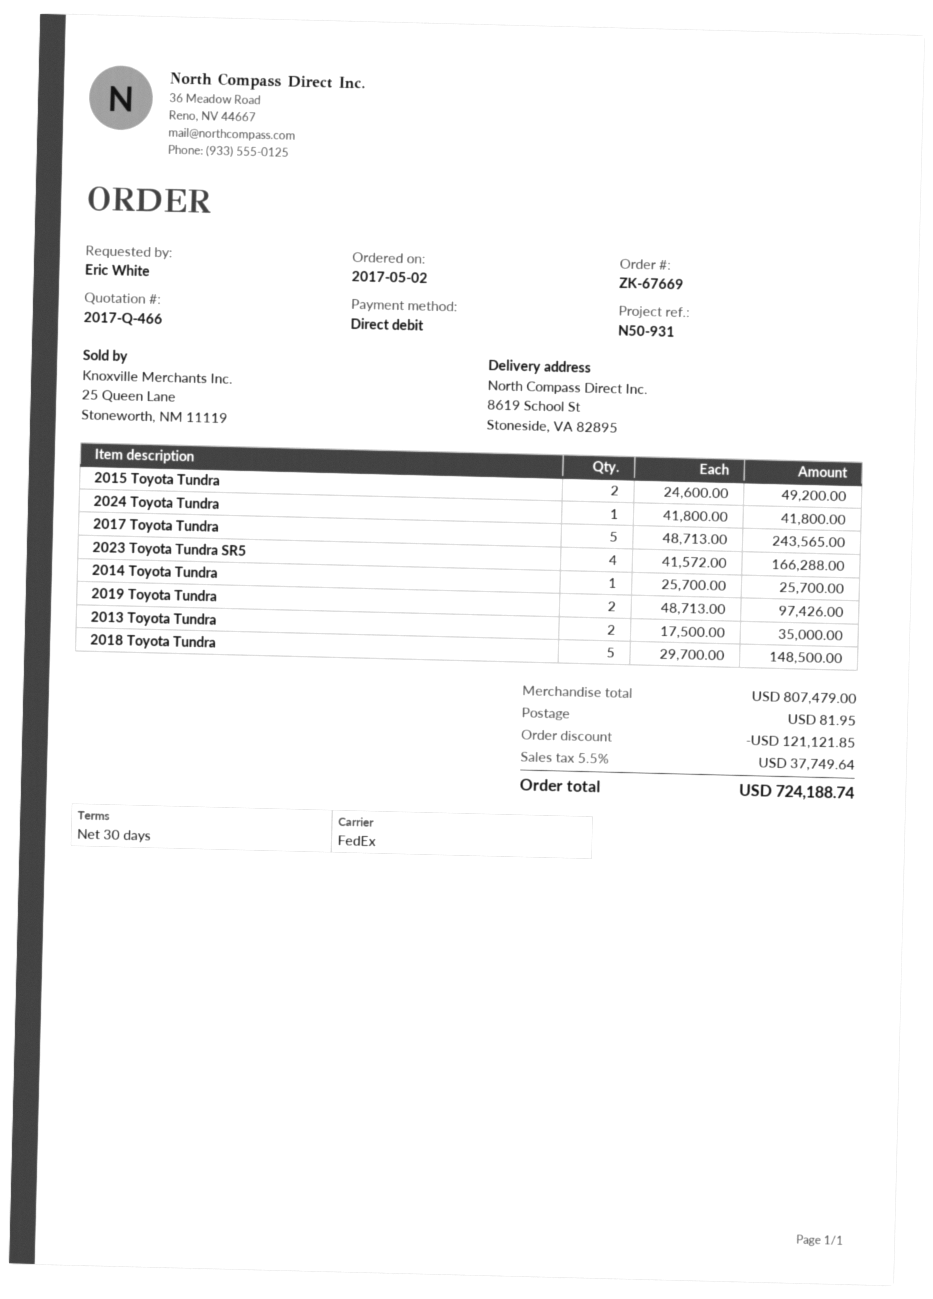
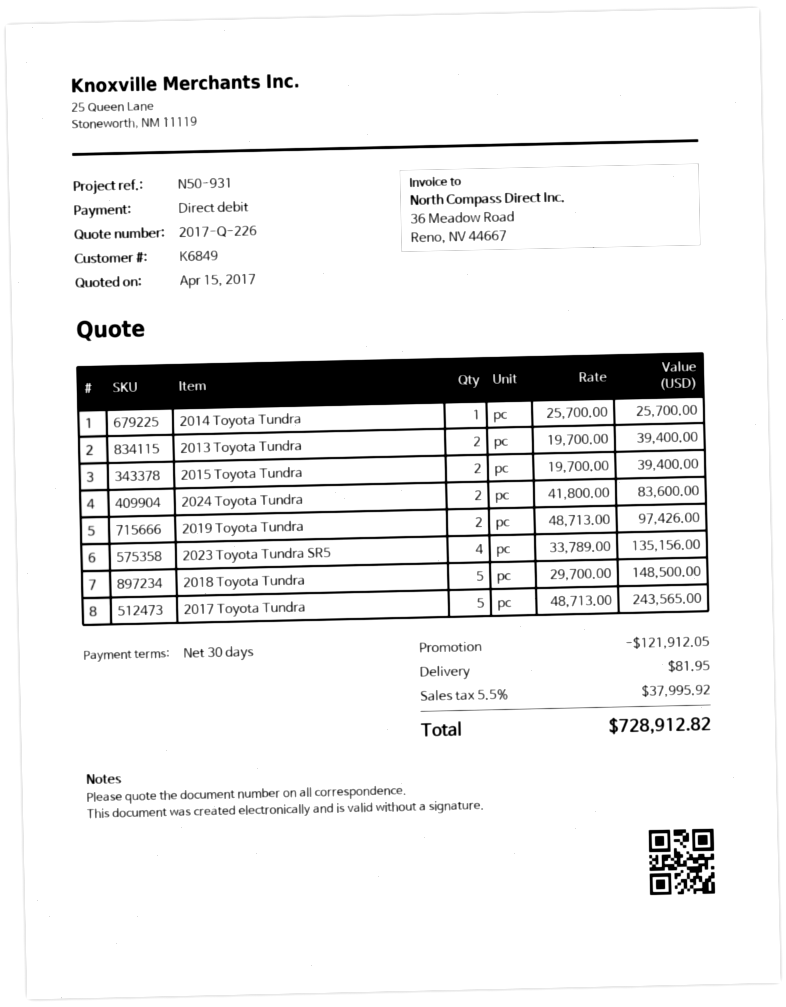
quote number: 2017-Q-466 -> 2017-Q-226
2015 Toyota Tundra: 2 x 24600.00 = 49200.00 -> 2 x 19700.00 = 39400.00
2024 Toyota Tundra: 1 x 41800.00 = 41800.00 -> 2 x 41800.00 = 83600.00
2023 Toyota Tundra SR5: 4 x 41572.00 = 166288.00 -> 4 x 33789.00 = 135156.00
2013 Toyota Tundra: 2 x 17500.00 = 35000.00 -> 2 x 19700.00 = 39400.00
discount: 121121.85 -> 121912.05
tax: 5.5% = 37749.64 -> 5.5% = 37995.92
total: 724188.74 -> 728912.82

